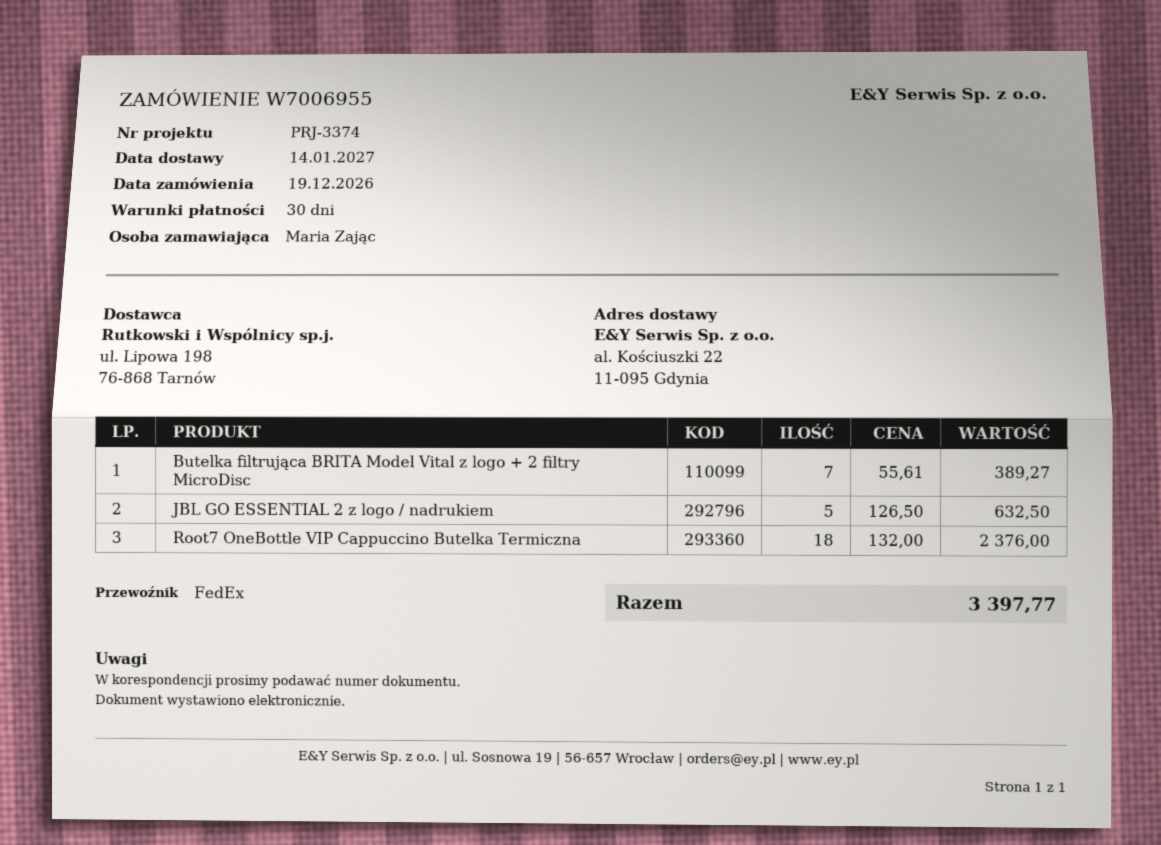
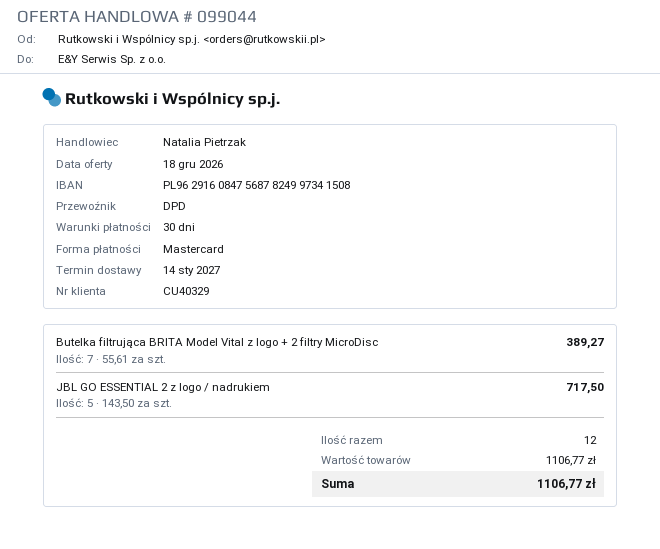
shipping method: FedEx -> DPD
JBL GO ESSENTIAL 2 z logo / nadrukiem: 5 x 126.50 = 632.50 -> 5 x 143.50 = 717.50
Root7 OneBottle VIP Cappuccino Butelka Termiczna: 18 x 132.00 = 2376.00 -> none
total: 3397.77 -> 1106.77

